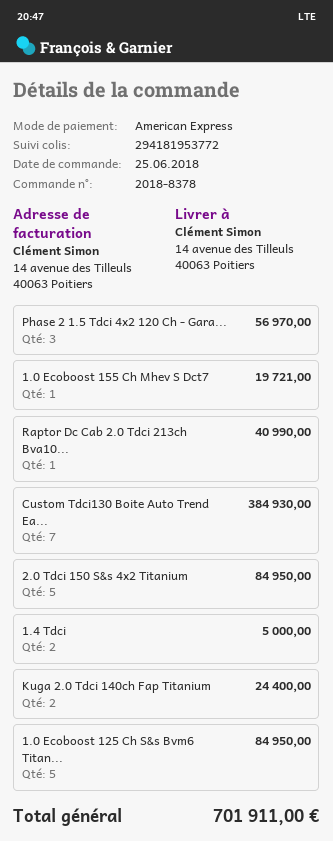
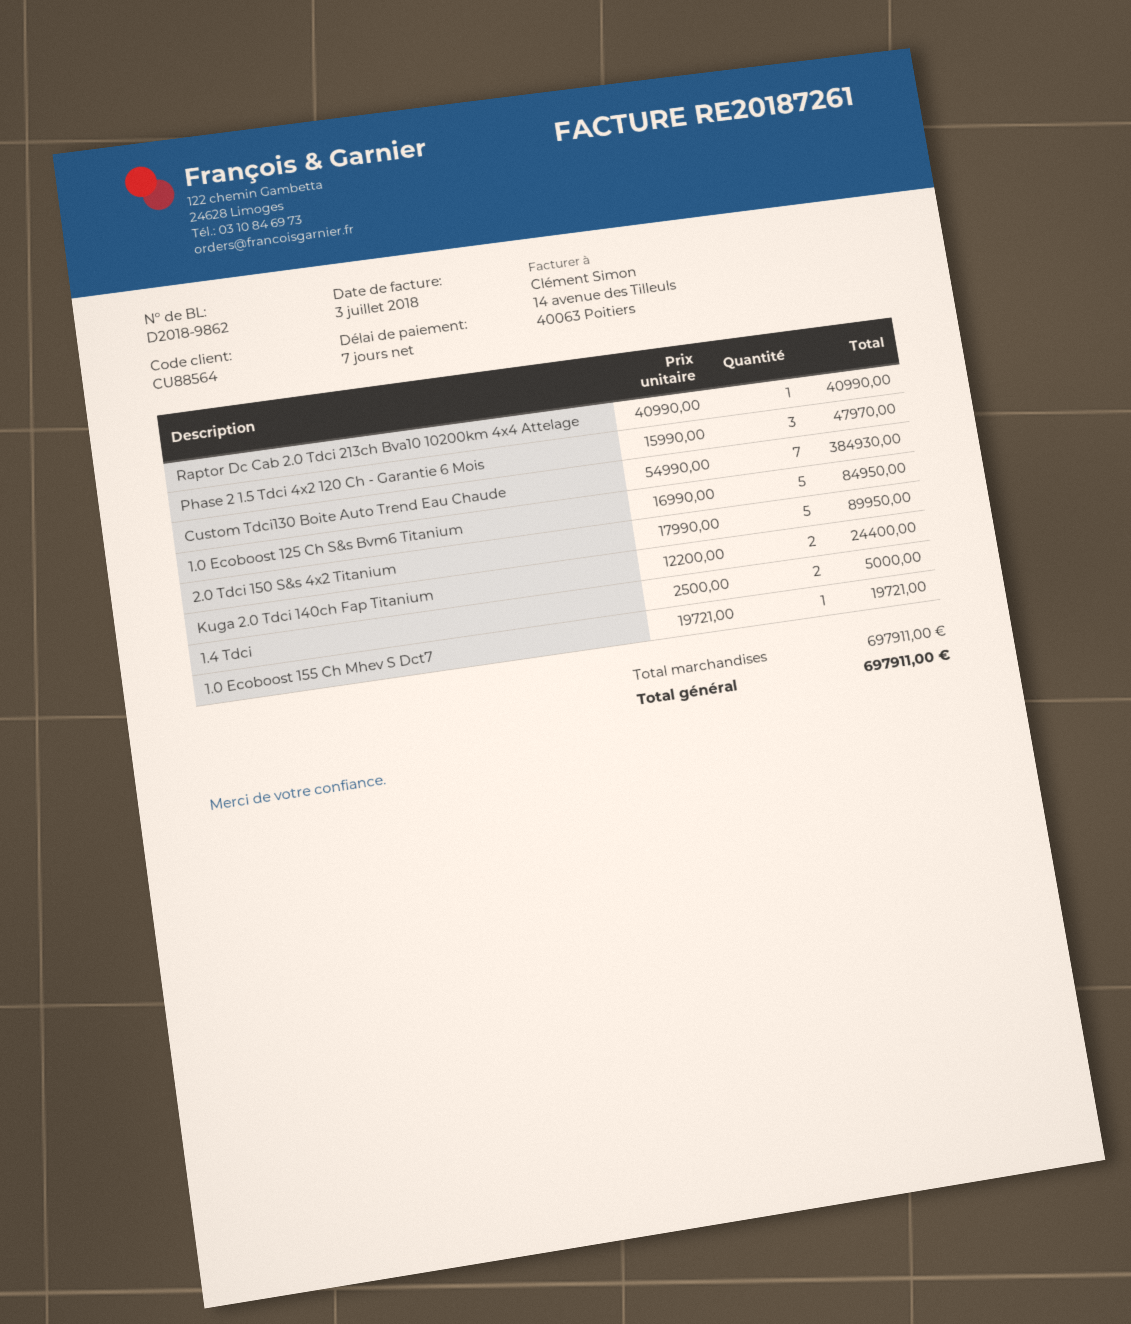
Phase 2 1.5 Tdci 4x2 120 Ch - Gara...: 3 for 56970.00 -> 3 for 47970.00
2.0 Tdci 150 S&s 4x2 Titanium: 5 for 84950.00 -> 5 for 89950.00
total: 701911.00 -> 697911.00

